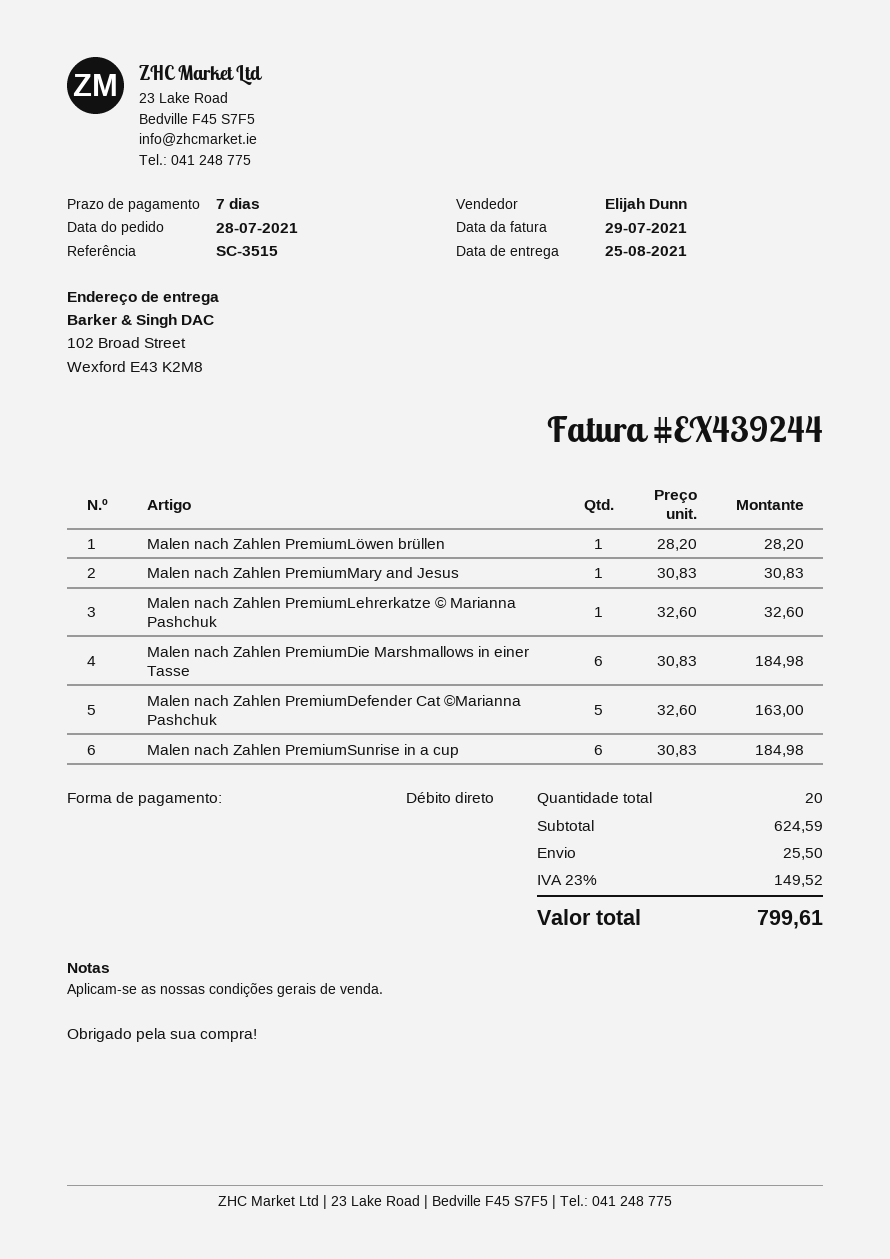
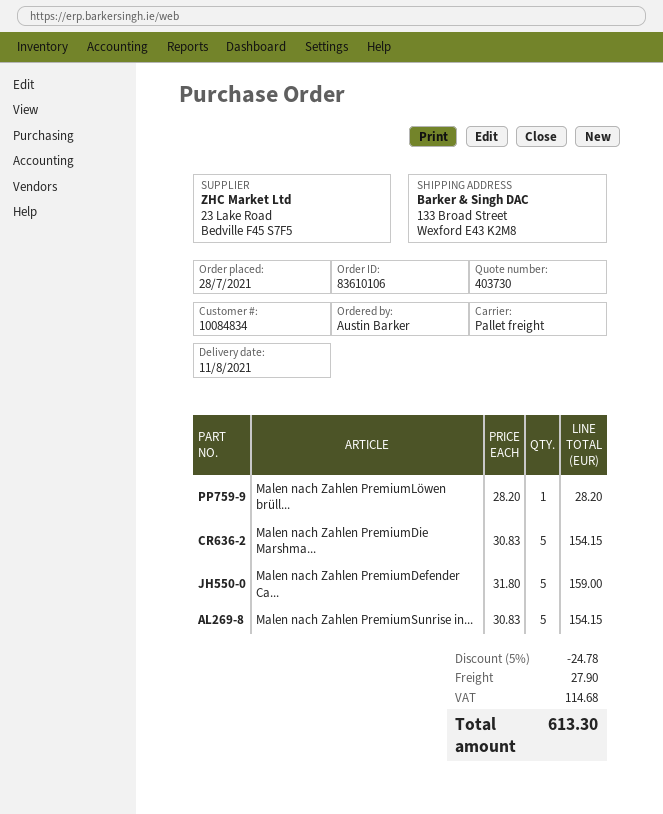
delivery date: 2021-08-25 -> 2021-08-11
ship to: 102 Broad Street, Wexford E43 K2M8 -> 133 Broad Street, Wexford E43 K2M8
Malen nach Zahlen PremiumMary and Jesus: 1 x 30.83 = 30.83 -> none
Malen nach Zahlen PremiumLehrerkatze © Marianna Pashchuk: 1 x 32.60 = 32.60 -> none
Malen nach Zahlen PremiumDie Marshmallows in einer Tasse: 6 x 30.83 = 184.98 -> 5 x 30.83 = 154.15
Malen nach Zahlen PremiumDefender Cat ©Marianna Pashchuk: 5 x 32.60 = 163.00 -> 5 x 31.80 = 159.00
Malen nach Zahlen PremiumSunrise in a cup: 6 x 30.83 = 184.98 -> 5 x 30.83 = 154.15
discount: none -> 5% = 24.78
shipping: 25.50 -> 27.90
tax: 149.52 -> 114.68
total: 799.61 -> 613.30

